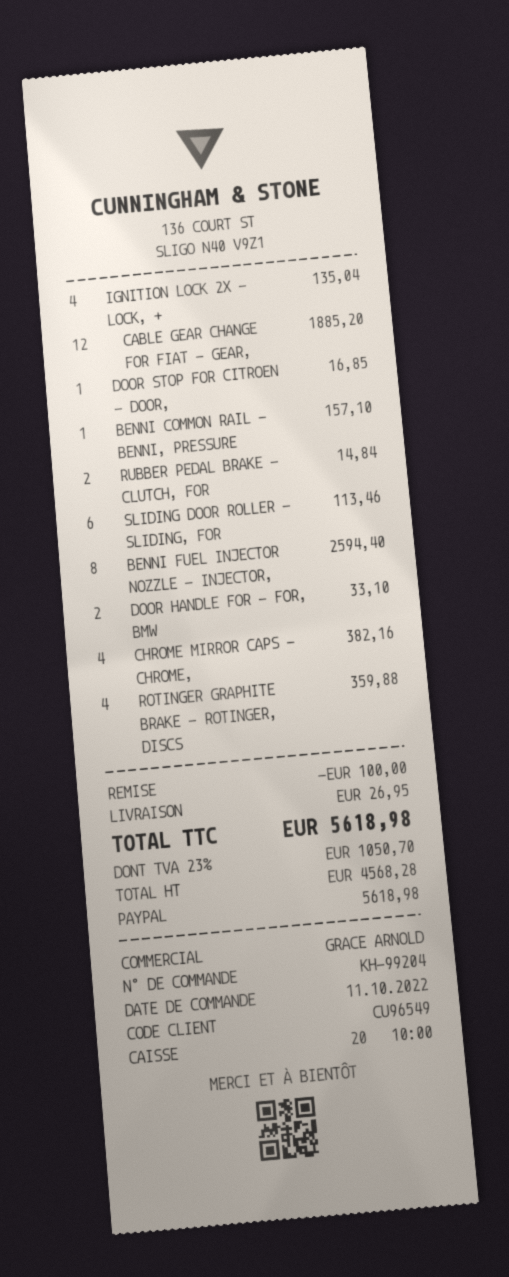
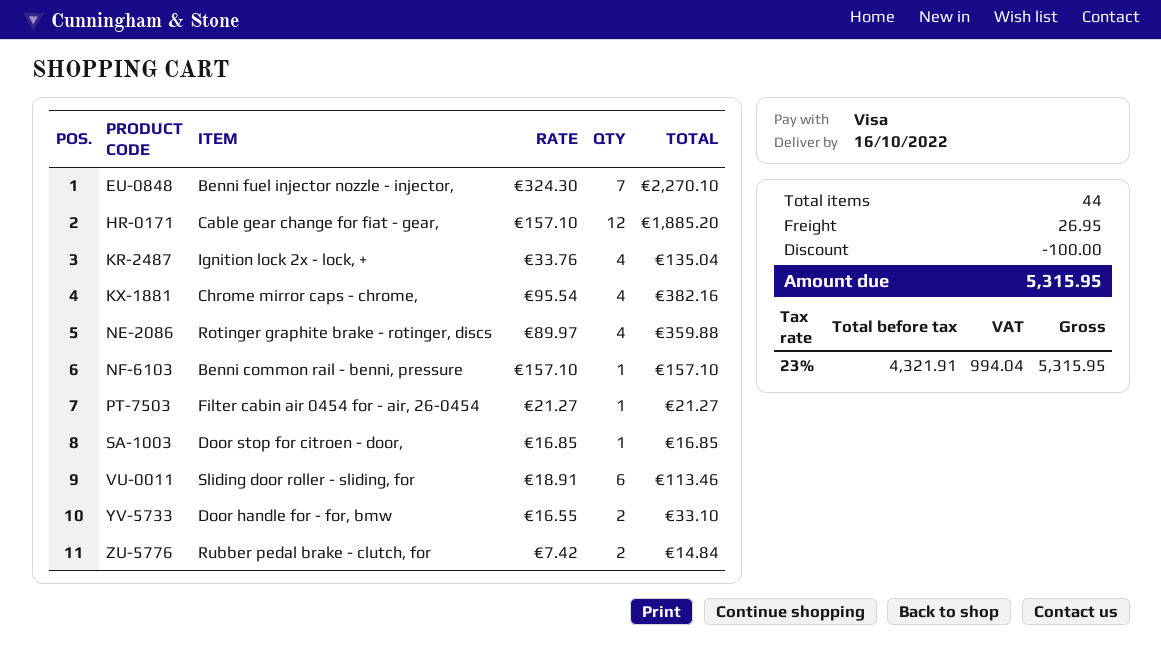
payment method: PayPal -> Visa
BENNI FUEL INJECTOR NOZZLE - INJECTOR,: 8 for 2594.40 -> 7 for 2270.10
Filter cabin air 0454 for - air, 26-0454: none -> 1 for 21.27
net: 4568.28 -> 4321.91
tax: 23% = 1050.70 -> 23% = 994.04
total: 5618.98 -> 5315.95

